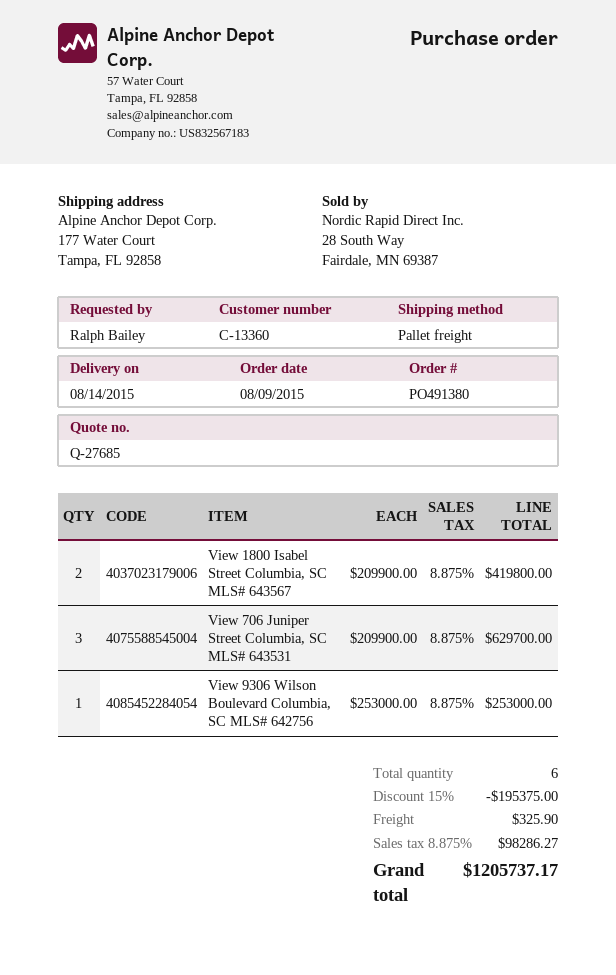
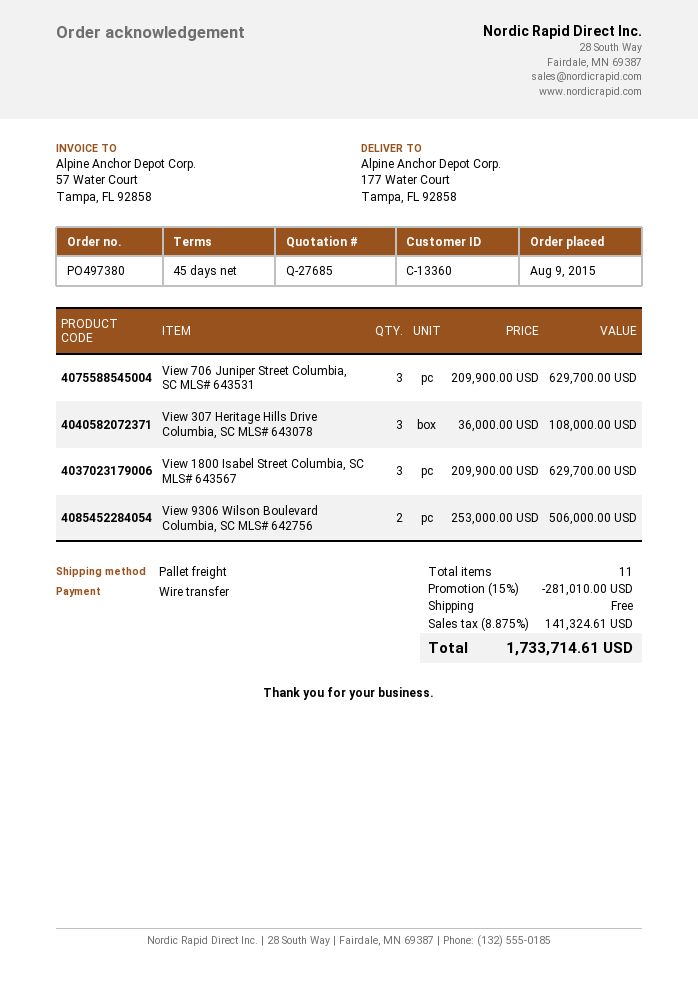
order number: PO491380 -> PO497380
View 1800 Isabel Street Columbia, SC MLS# 643567: 2 x 209900.00 = 419800.00 -> 3 x 209900.00 = 629700.00
View 9306 Wilson Boulevard Columbia, SC MLS# 642756: 1 x 253000.00 = 253000.00 -> 2 x 253000.00 = 506000.00
View 307 Heritage Hills Drive Columbia, SC MLS# 643078: none -> 3 x 36000.00 = 108000.00
total quantity: 6 -> 11
discount: 15% = 195375.00 -> 15% = 281010.00
shipping: 325.90 -> 0.00
tax: 8.875% = 98286.27 -> 8.875% = 141324.61
total: 1205737.17 -> 1733714.61

